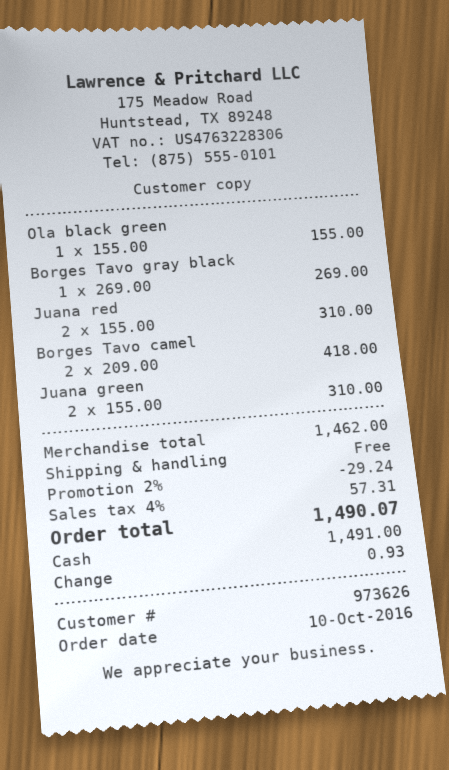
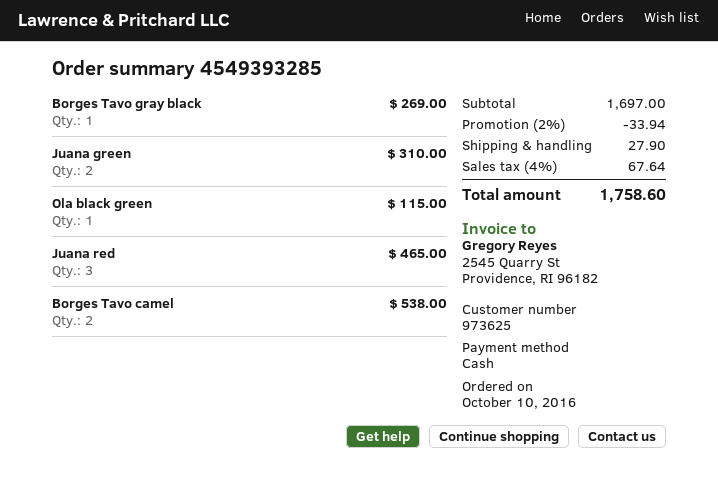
customer number: 973626 -> 973625
Ola black green: 1 for 155.00 -> 1 for 115.00
Juana red: 2 for 310.00 -> 3 for 465.00
Borges Tavo camel: 2 for 418.00 -> 2 for 538.00
subtotal: 1462.00 -> 1697.00
discount: 2% = 29.24 -> 2% = 33.94
shipping: 0.00 -> 27.90
tax: 4% = 57.31 -> 4% = 67.64
total: 1490.07 -> 1758.60

